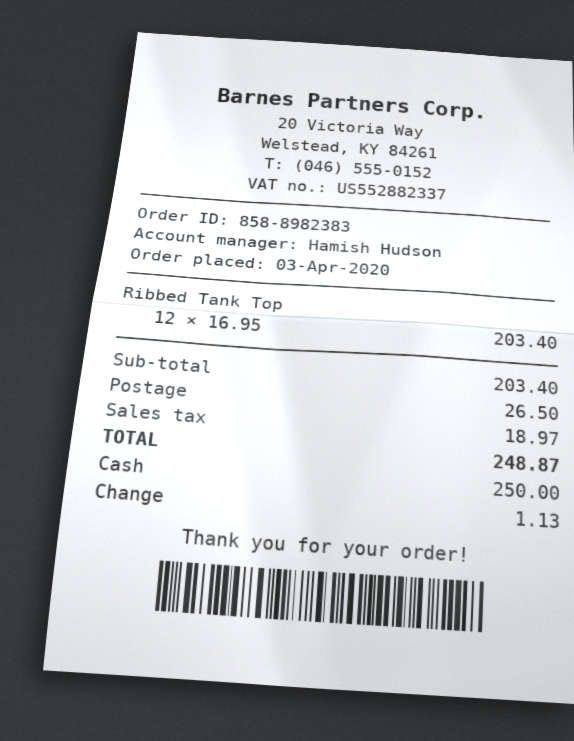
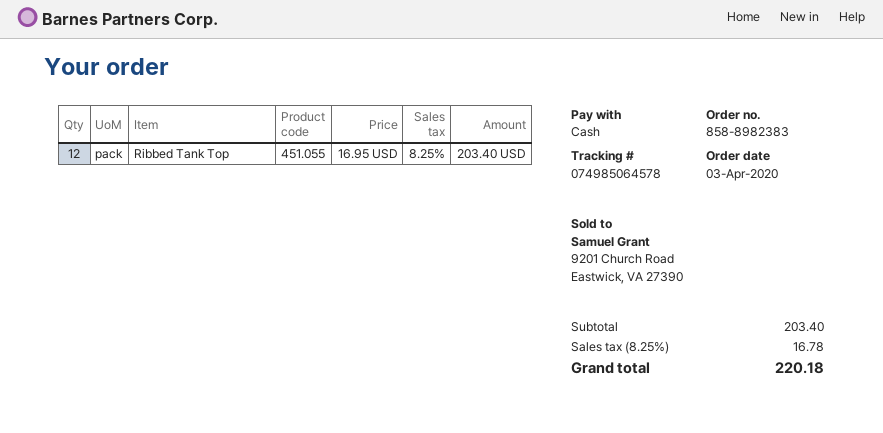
shipping: 26.50 -> none
tax: 18.97 -> 16.78
total: 248.87 -> 220.18

